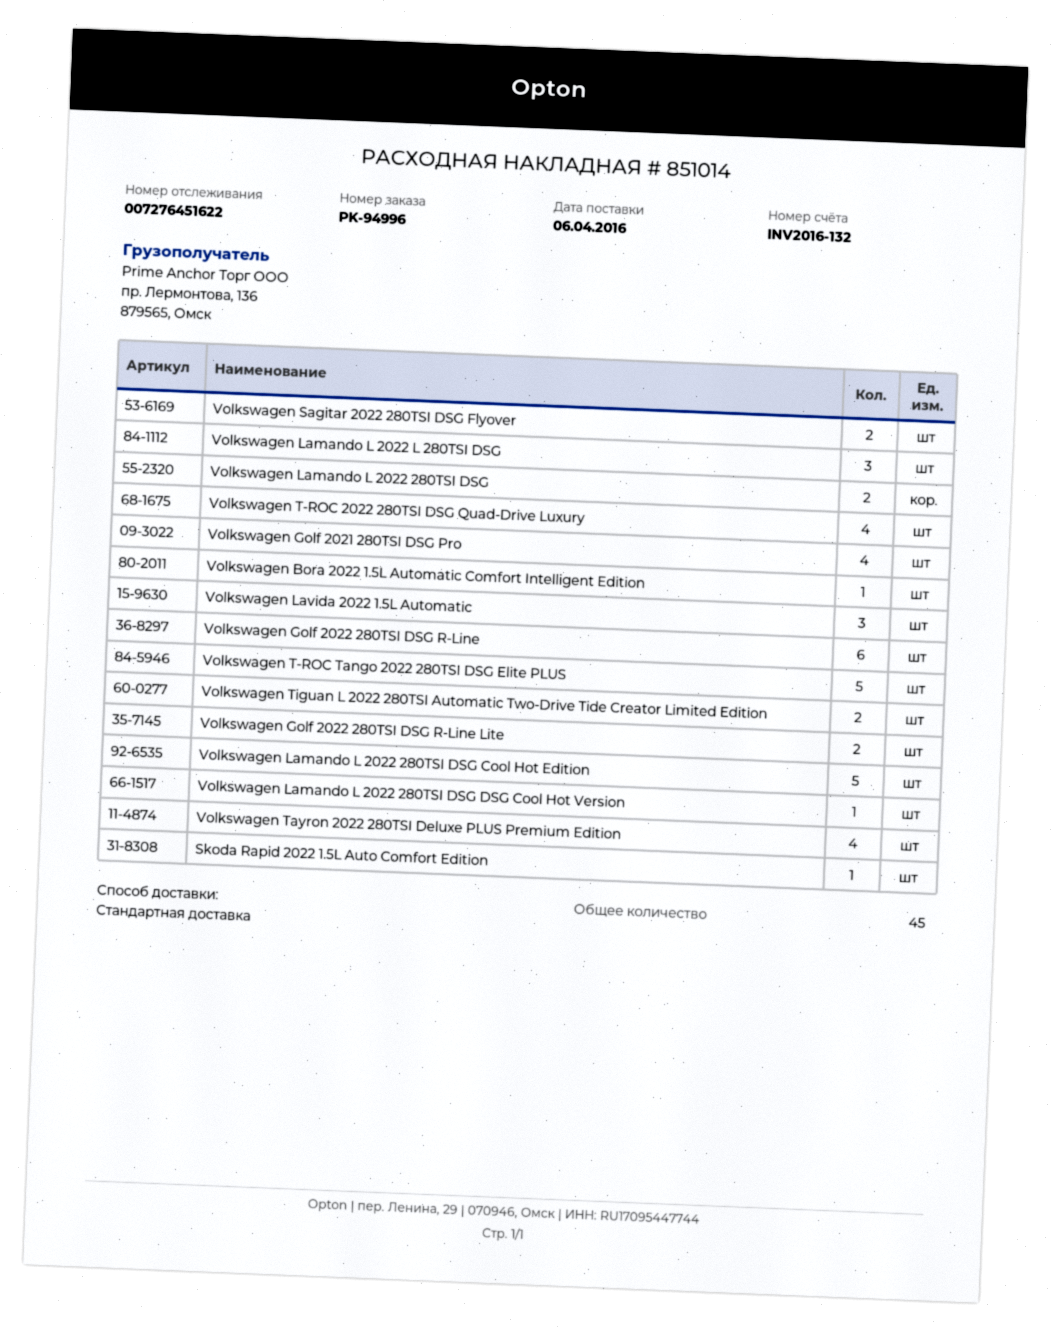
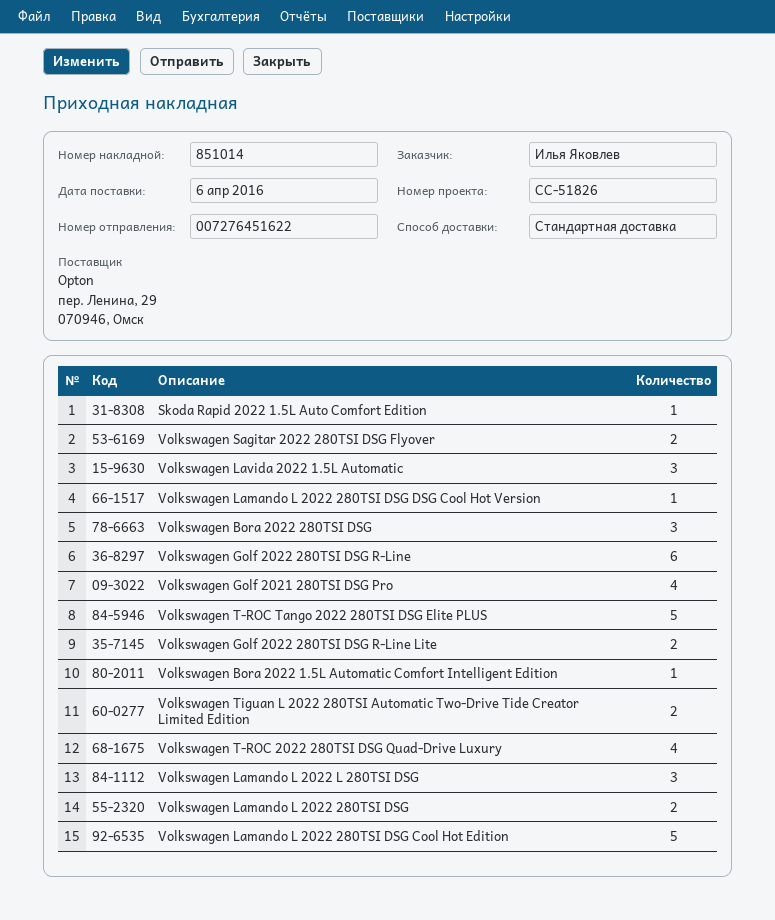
Volkswagen Tayron 2022 280TSI Deluxe PLUS Premium Edition: 4 -> none
Volkswagen Bora 2022 280TSI DSG: none -> 3

